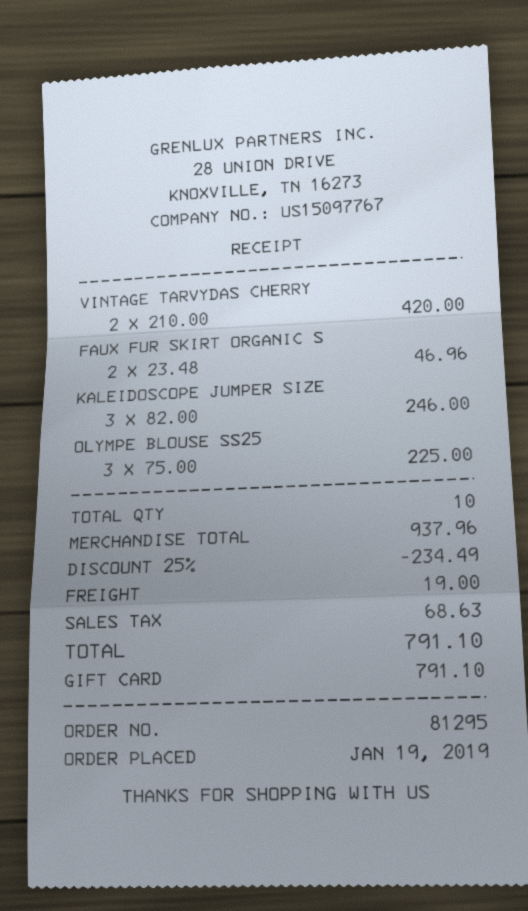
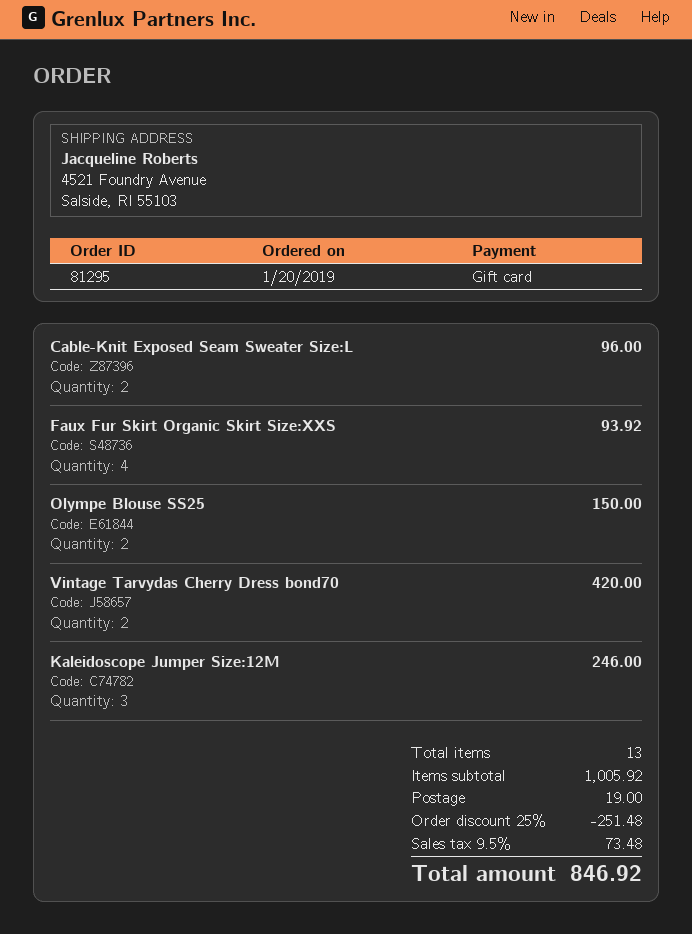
order date: 2019-01-19 -> 2019-01-20
FAUX FUR SKIRT ORGANIC S: 2 for 46.96 -> 4 for 93.92
OLYMPE BLOUSE SS25: 3 for 225.00 -> 2 for 150.00
Cable-Knit Exposed Seam Sweater Size:L: none -> 2 for 96.00
total quantity: 10 -> 13
subtotal: 937.96 -> 1005.92
discount: 25% = 234.49 -> 25% = 251.48
tax: 68.63 -> 73.48
total: 791.10 -> 846.92

